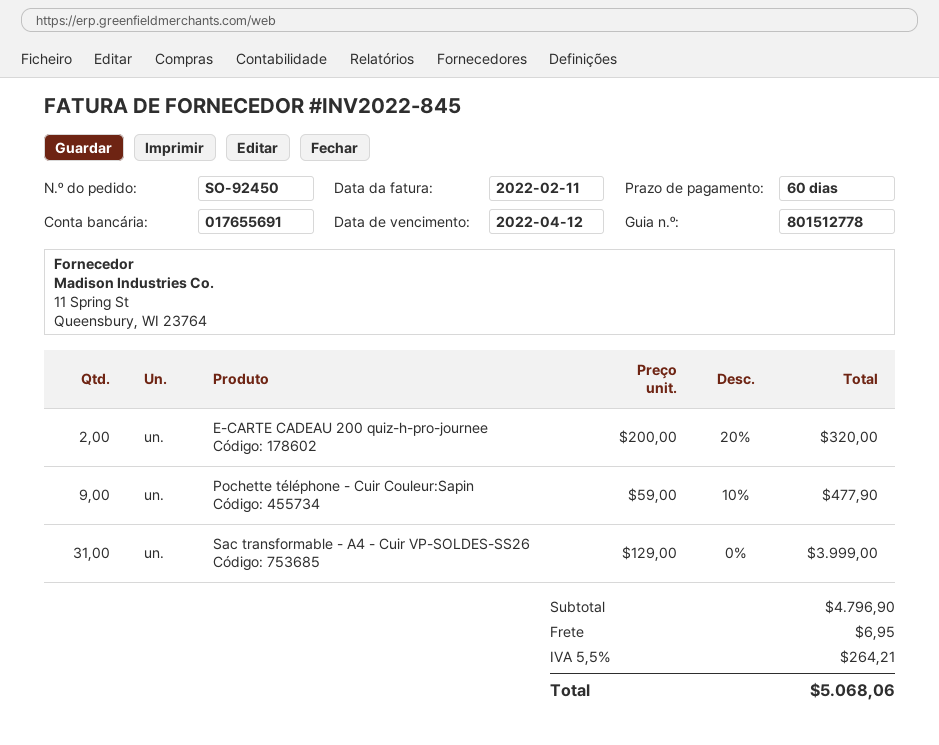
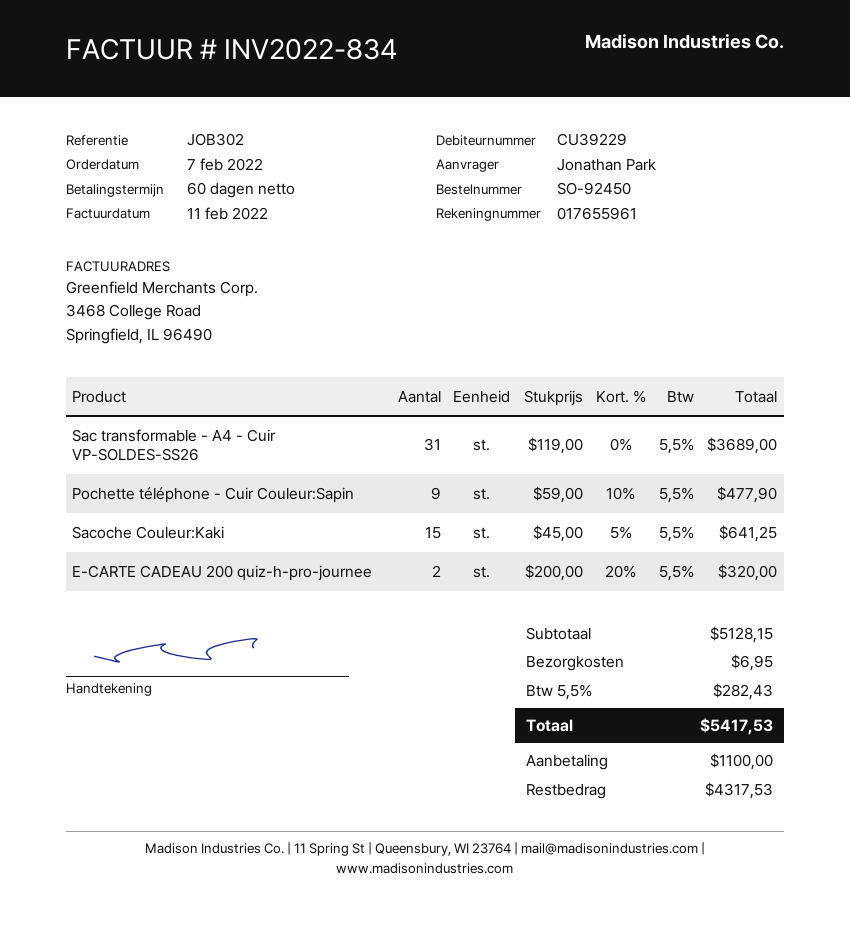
invoice number: INV2022-845 -> INV2022-834
bank account: 017655691 -> 017655961
Sac transformable - A4 - Cuir VP-SOLDES-SS26: 31 x 129.00 = 3999.00 -> 31 x 119.00 = 3689.00
Sacoche Couleur:Kaki: none -> 15 x 45.00 - 5% = 641.25
subtotal: 4796.90 -> 5128.15
tax: 5.5% = 264.21 -> 5.5% = 282.43
total: 5068.06 -> 5417.53

